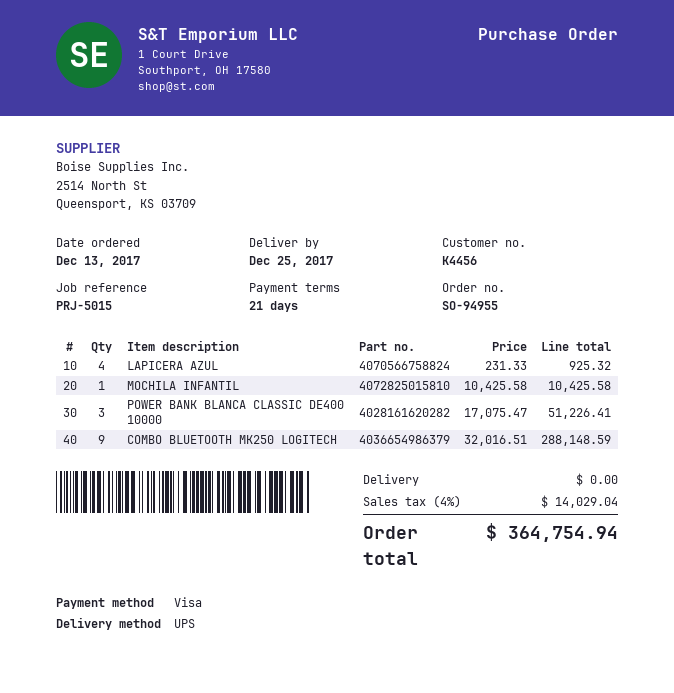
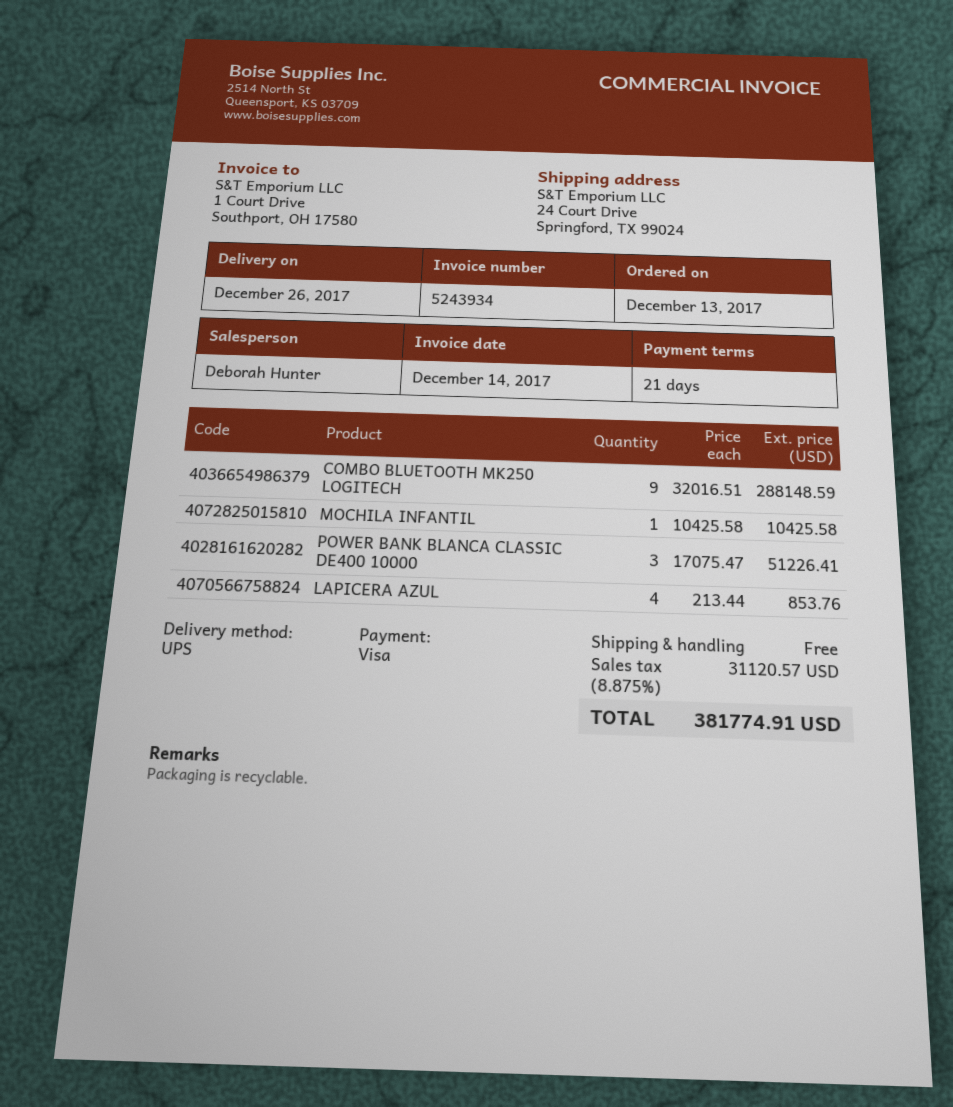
delivery date: 2017-12-25 -> 2017-12-26
LAPICERA AZUL: 4 x 231.33 = 925.32 -> 4 x 213.44 = 853.76
tax: 4% = 14029.04 -> 8.875% = 31120.57
total: 364754.94 -> 381774.91

